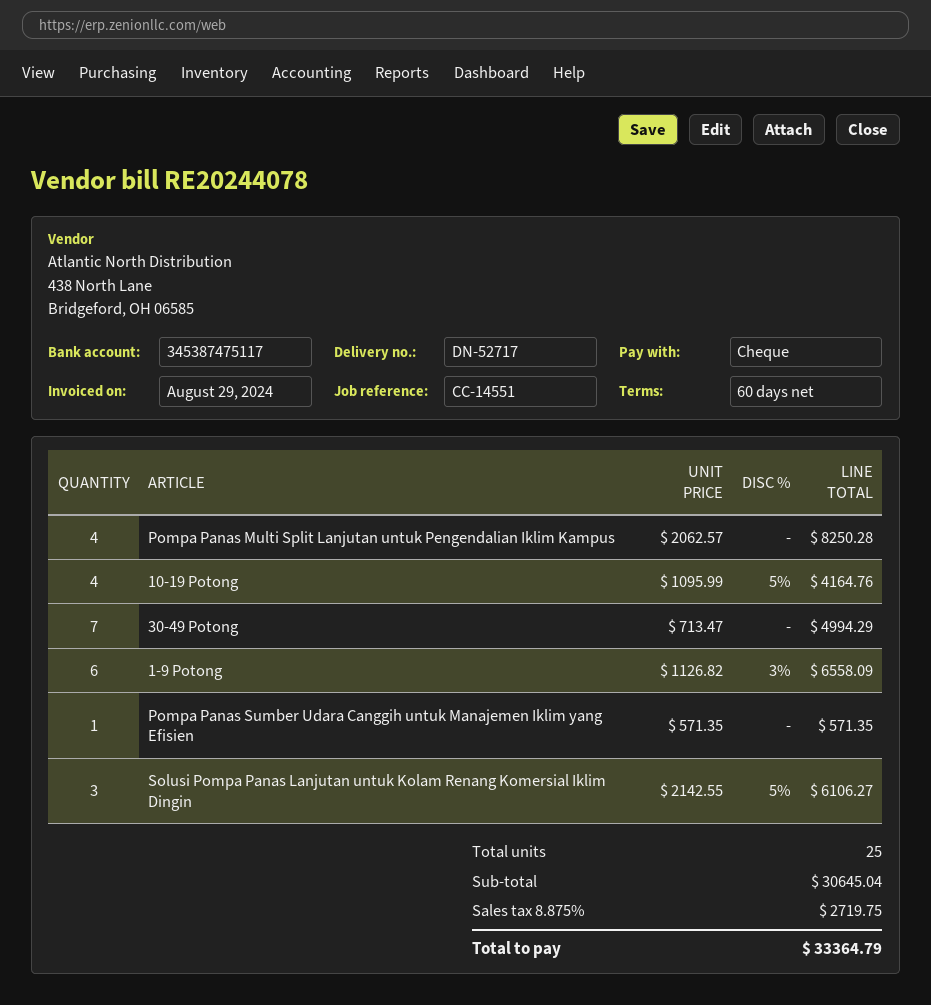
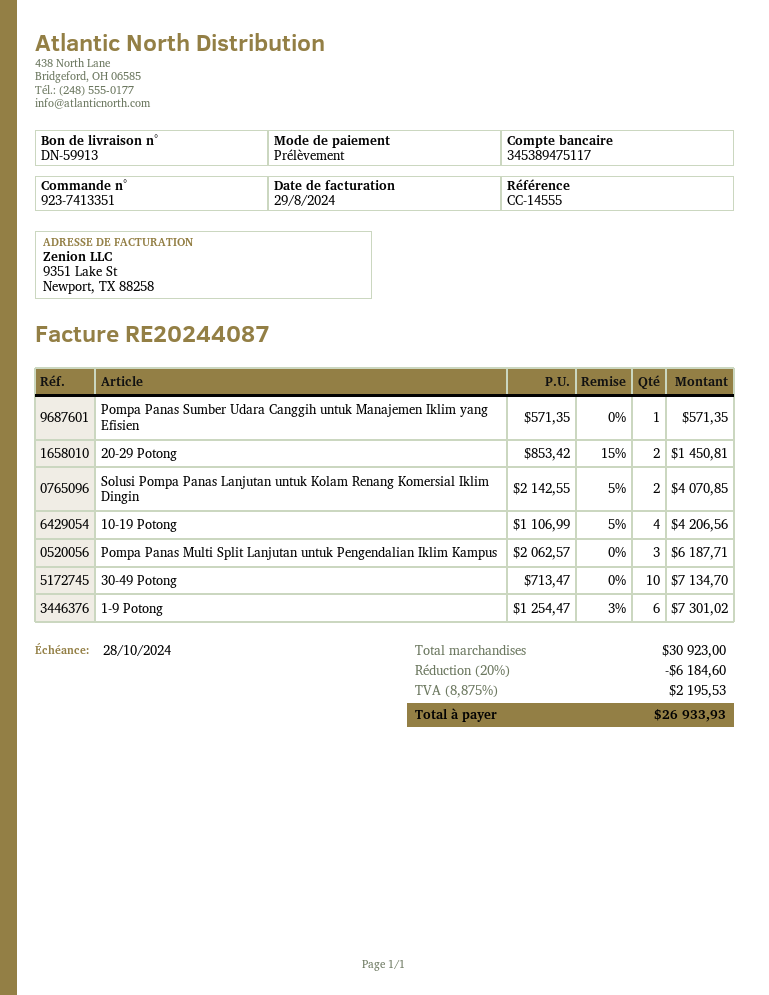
delivery note number: DN-52717 -> DN-59913
invoice number: RE20244078 -> RE20244087
reference: CC-14551 -> CC-14555
payment method: cheque -> direct debit
bank account: 345387475117 -> 345389475117
Pompa Panas Multi Split Lanjutan untuk Pengendalian Iklim Kampus: 4 x 2062.57 = 8250.28 -> 3 x 2062.57 = 6187.71
10-19 Potong: 4 x 1095.99 - 5% = 4164.76 -> 4 x 1106.99 - 5% = 4206.56
30-49 Potong: 7 x 713.47 = 4994.29 -> 10 x 713.47 = 7134.70
1-9 Potong: 6 x 1126.82 - 3% = 6558.09 -> 6 x 1254.47 - 3% = 7301.02
Solusi Pompa Panas Lanjutan untuk Kolam Renang Komersial Iklim Dingin: 3 x 2142.55 - 5% = 6106.27 -> 2 x 2142.55 - 5% = 4070.85
20-29 Potong: none -> 2 x 853.42 - 15% = 1450.81
subtotal: 30645.04 -> 30923.00
discount: none -> 20% = 6184.60
tax: 8.875% = 2719.75 -> 8.875% = 2195.53
total: 33364.79 -> 26933.93

